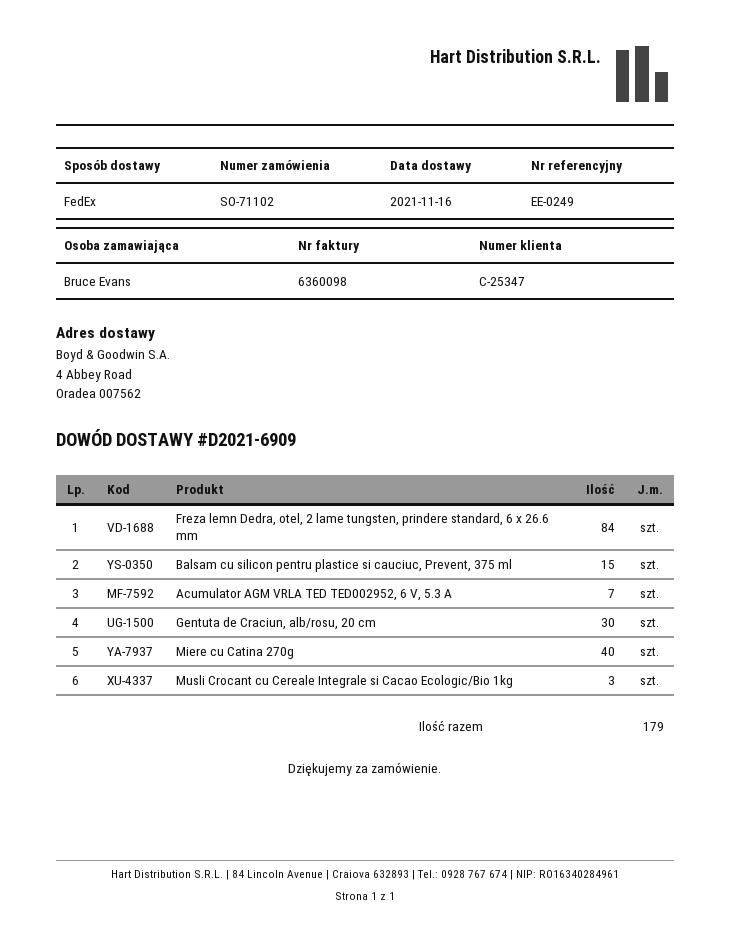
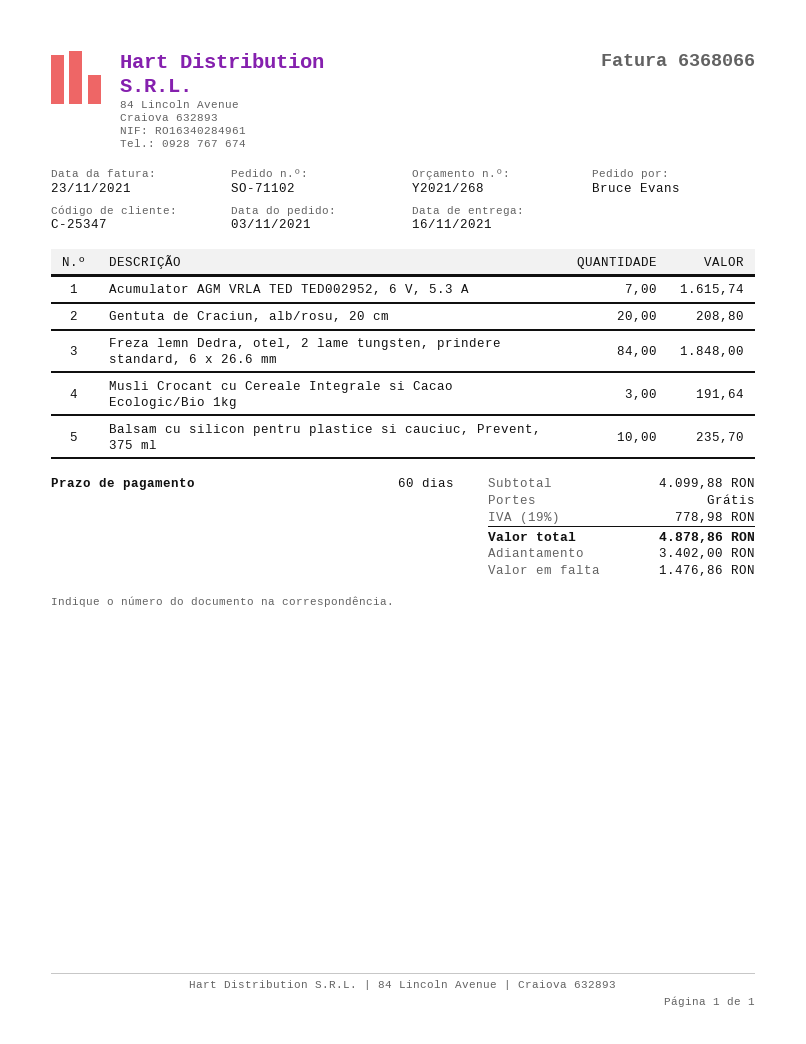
invoice number: 6360098 -> 6368066
Balsam cu silicon pentru plastice si cauciuc, Prevent, 375 ml: 15 -> 10
Gentuta de Craciun, alb/rosu, 20 cm: 30 -> 20
Miere cu Catina 270g: 40 -> none

